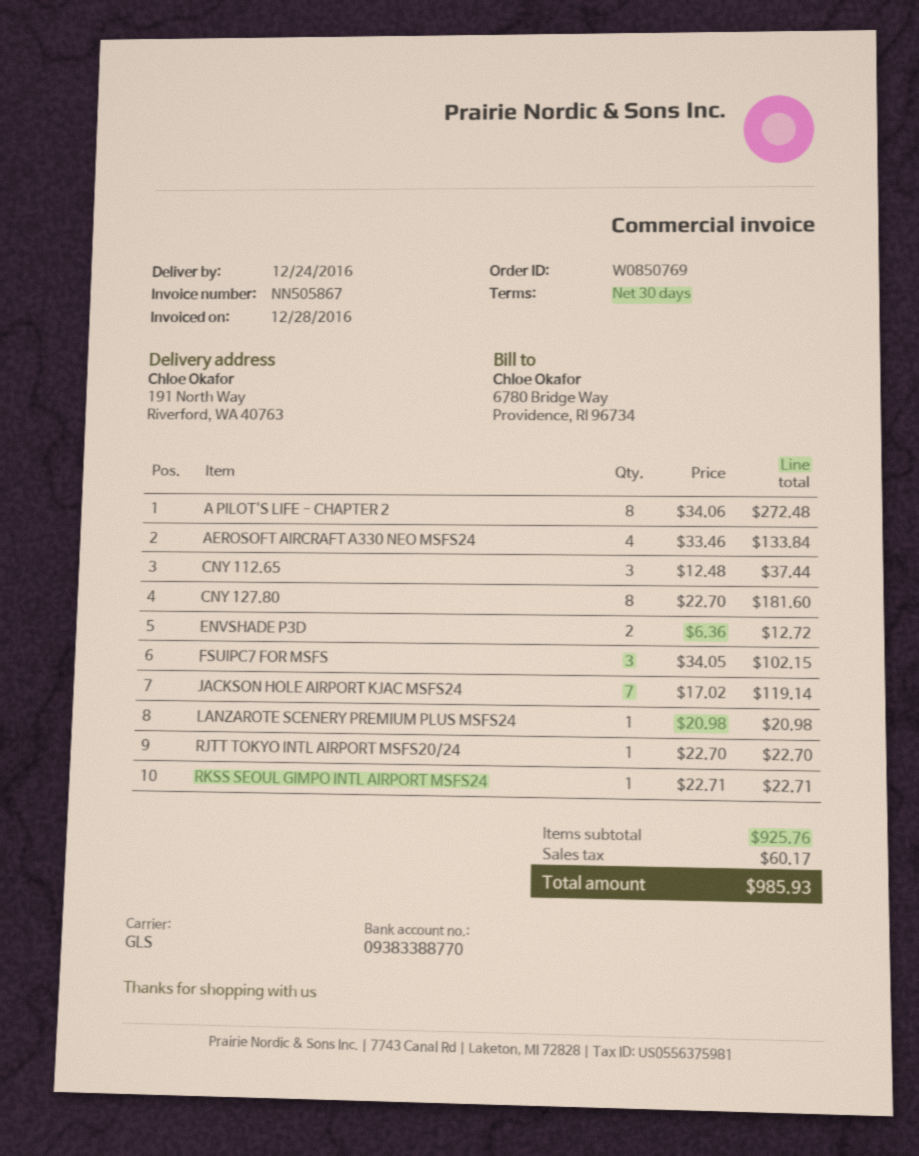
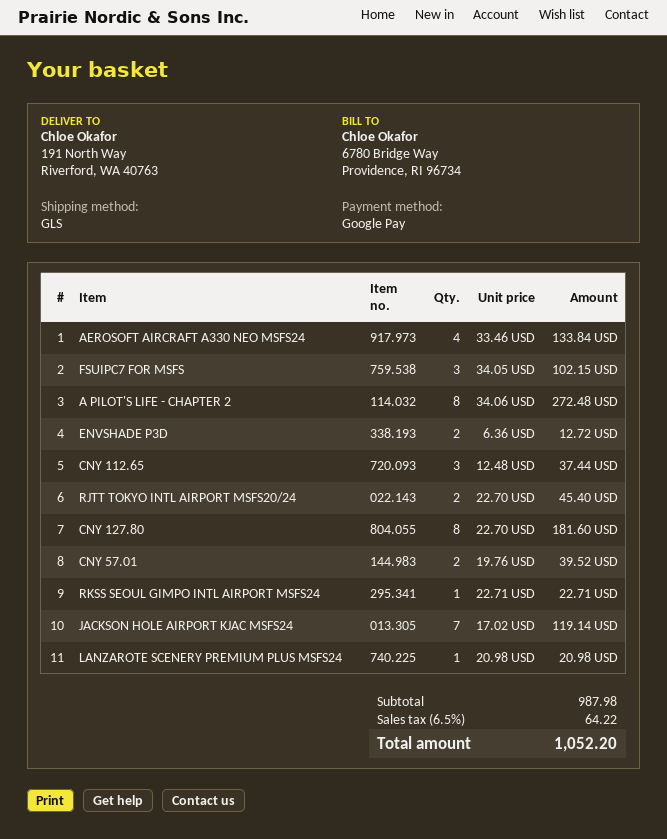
RJTT TOKYO INTL AIRPORT MSFS20/24: 1 x 22.70 = 22.70 -> 2 x 22.70 = 45.40
CNY 57.01: none -> 2 x 19.76 = 39.52
subtotal: 925.76 -> 987.98
tax: 60.17 -> 64.22
total: 985.93 -> 1052.20

